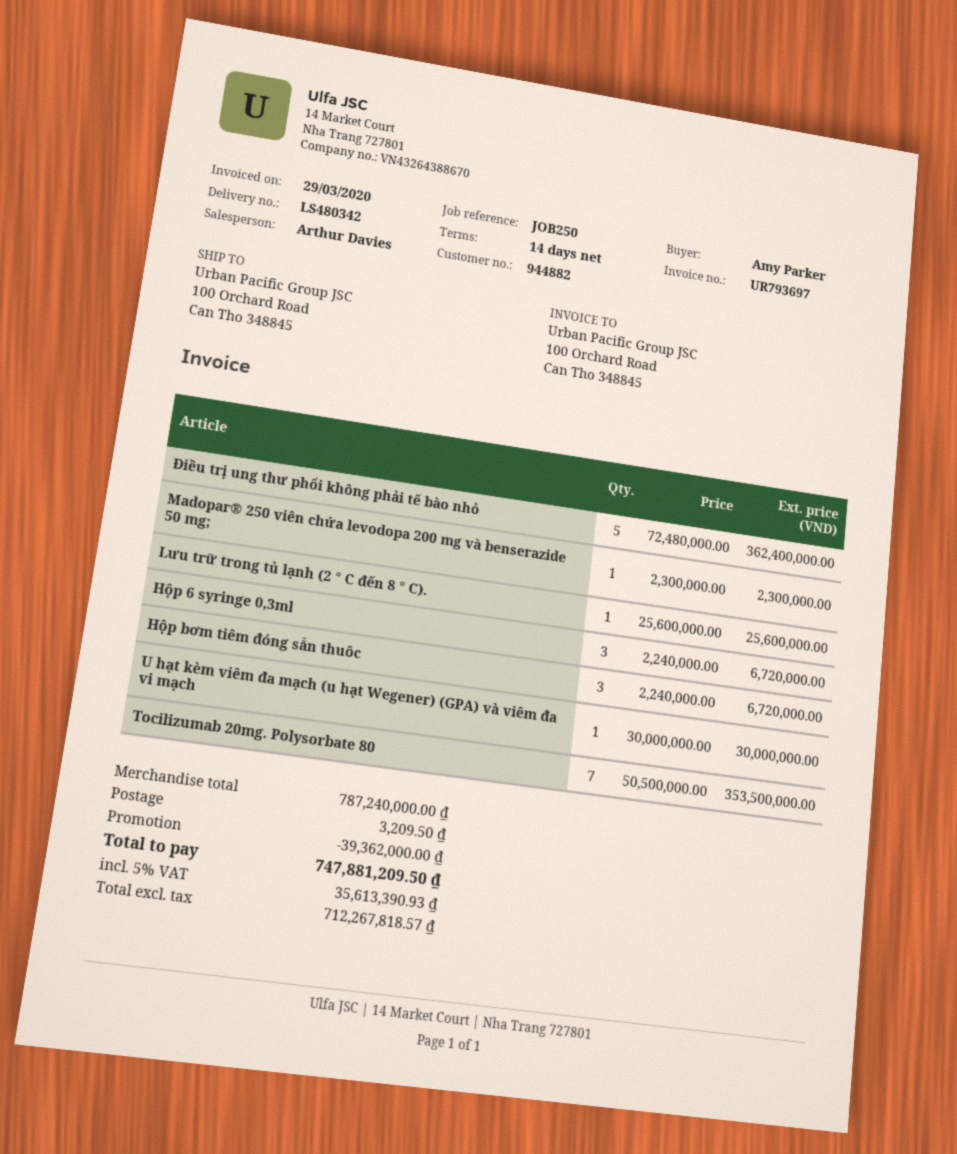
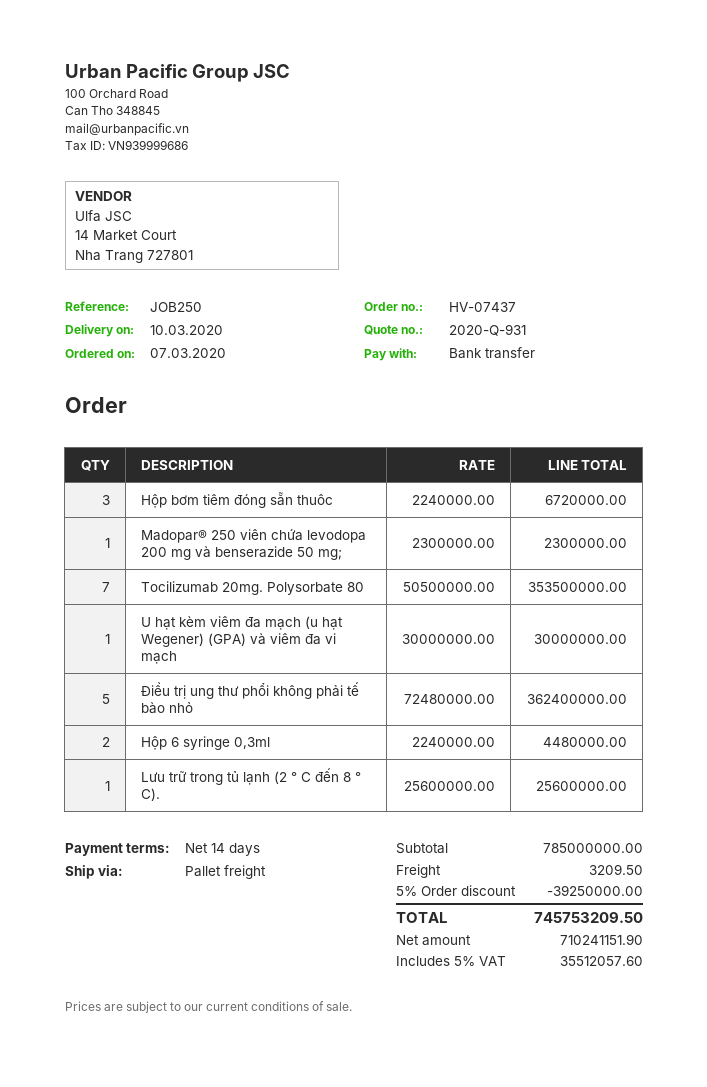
Hộp 6 syringe 0,3ml: 3 x 2240000.00 = 6720000.00 -> 2 x 2240000.00 = 4480000.00
subtotal: 787240000.00 -> 785000000.00
discount: 39362000.00 -> 39250000.00
net: 712267818.57 -> 710241151.90
tax: 5% = 35613390.93 -> 5% = 35512057.60
total: 747881209.50 -> 745753209.50

